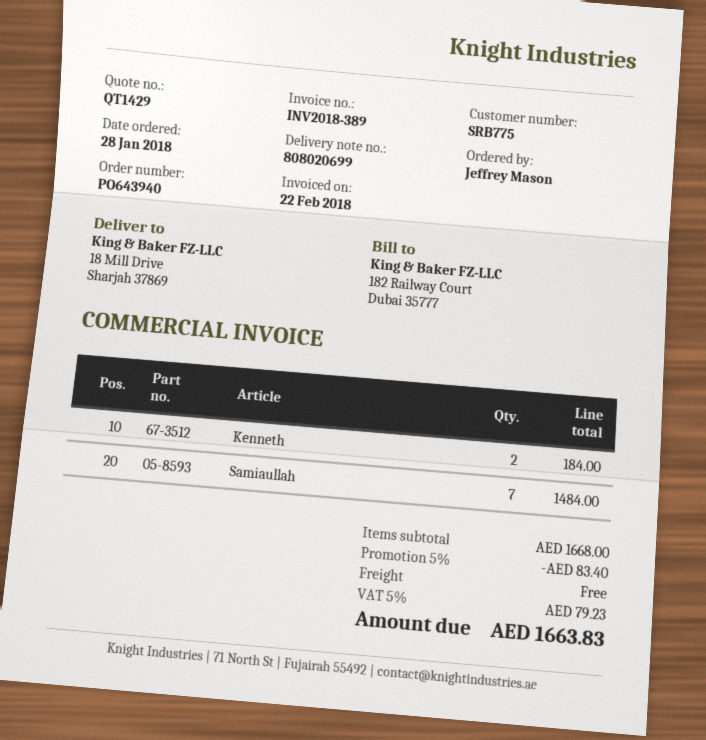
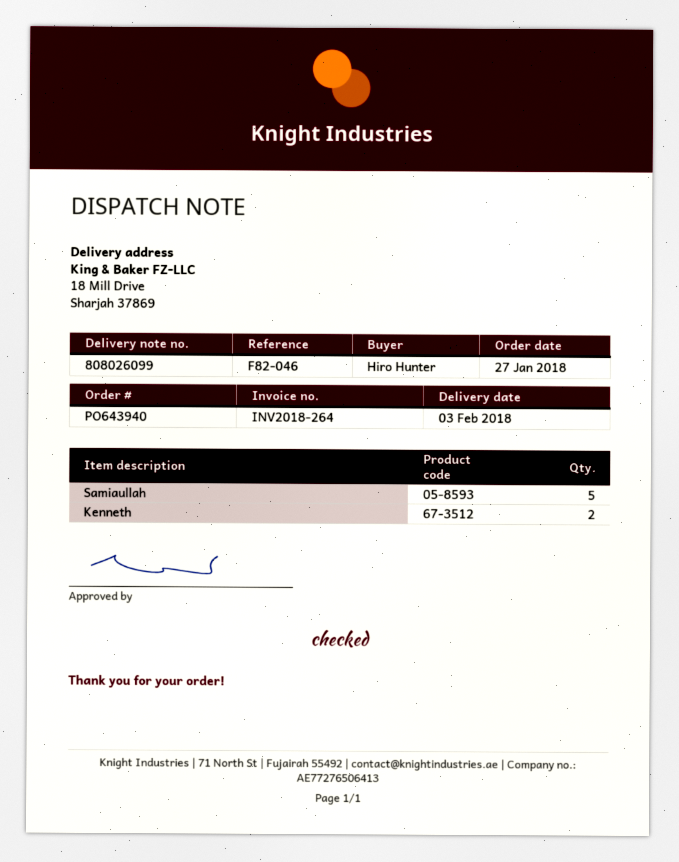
order date: 2018-01-28 -> 2018-01-27
delivery note number: 808020699 -> 808026099
invoice number: INV2018-389 -> INV2018-264
ordered by: Jeffrey Mason -> Hiro Hunter
Samiaullah: 7 -> 5

